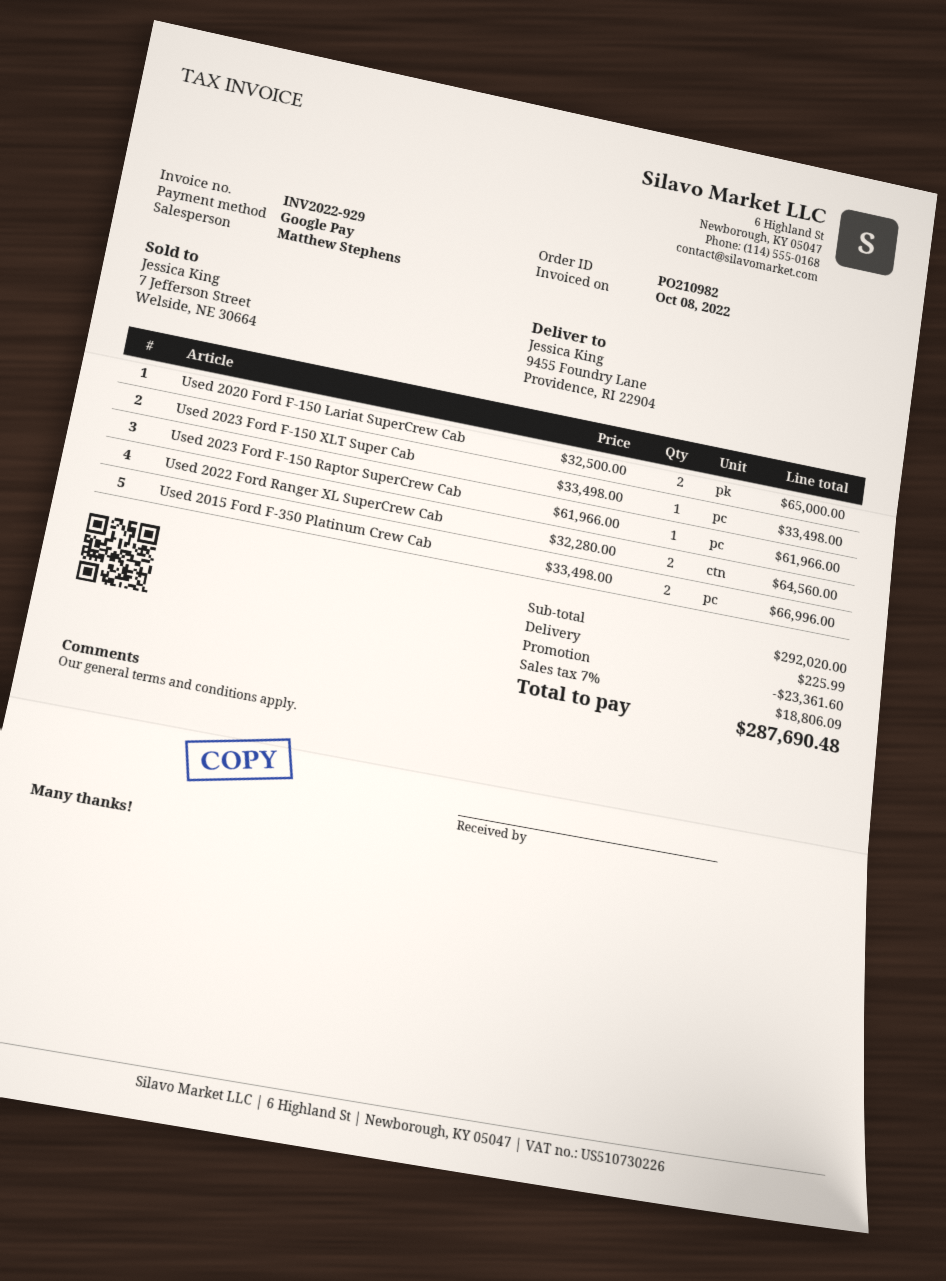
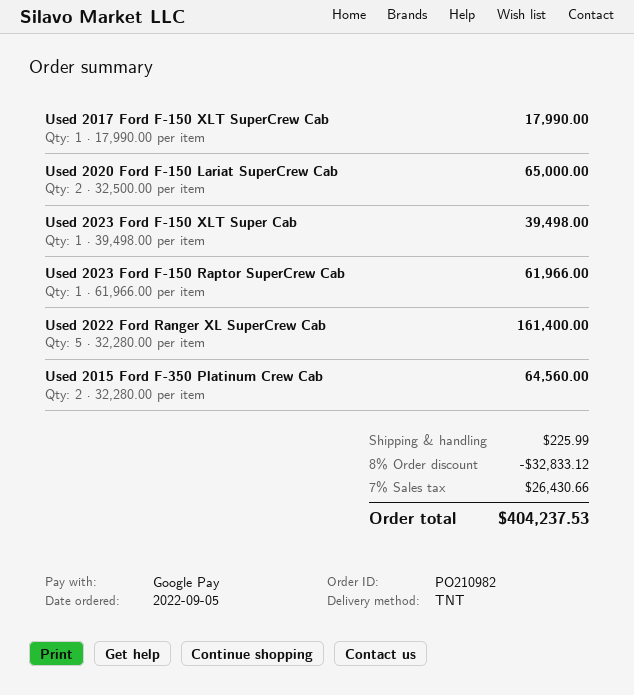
Used 2023 Ford F-150 XLT Super Cab: 1 x 33498.00 = 33498.00 -> 1 x 39498.00 = 39498.00
Used 2022 Ford Ranger XL SuperCrew Cab: 2 x 32280.00 = 64560.00 -> 5 x 32280.00 = 161400.00
Used 2015 Ford F-350 Platinum Crew Cab: 2 x 33498.00 = 66996.00 -> 2 x 32280.00 = 64560.00
Used 2017 Ford F-150 XLT SuperCrew Cab: none -> 1 x 17990.00 = 17990.00
discount: 23361.60 -> 32833.12
tax: 7% = 18806.09 -> 7% = 26430.66
total: 287690.48 -> 404237.53

